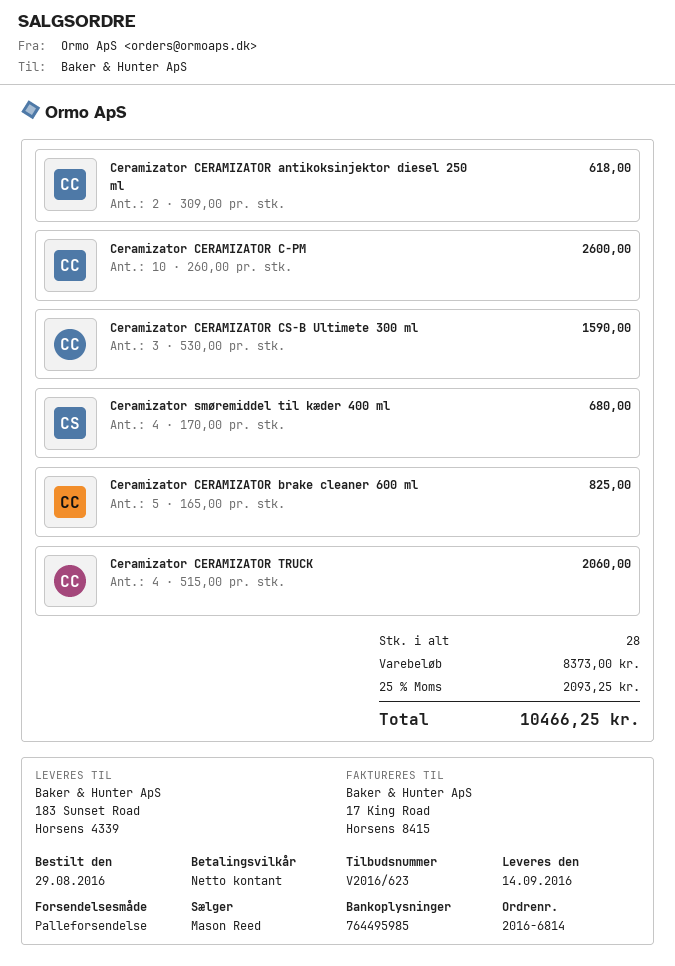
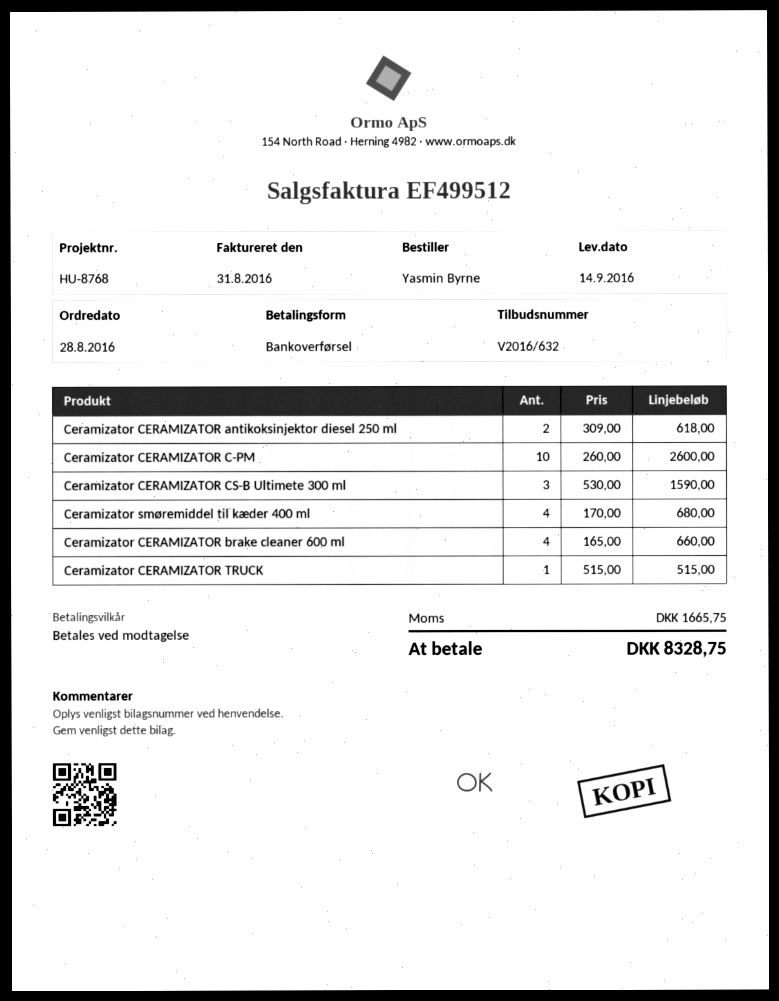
quote number: V2016/623 -> V2016/632
order date: 2016-08-29 -> 2016-08-28
Ceramizator CERAMIZATOR brake cleaner 600 ml: 5 x 165.00 = 825.00 -> 4 x 165.00 = 660.00
Ceramizator CERAMIZATOR TRUCK: 4 x 515.00 = 2060.00 -> 1 x 515.00 = 515.00
tax: 2093.25 -> 1665.75
total: 10466.25 -> 8328.75

